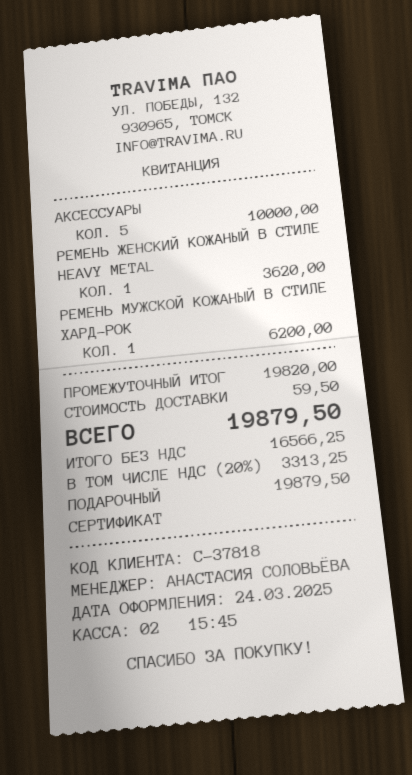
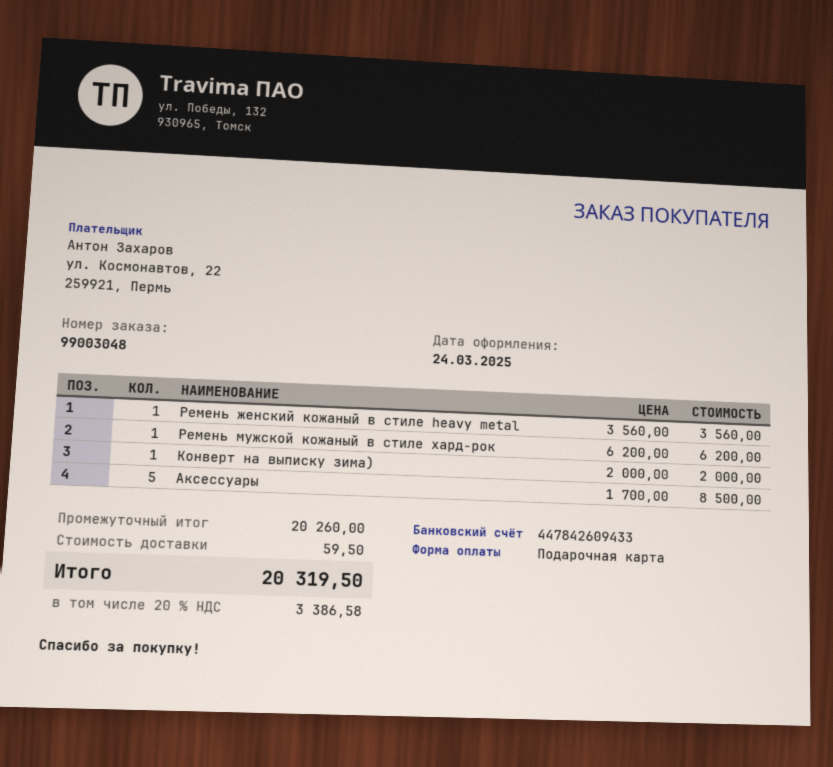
АКСЕССУАРЫ: 5 for 10000.00 -> 5 for 8500.00
РЕМЕНЬ ЖЕНСКИЙ КОЖАНЫЙ В СТИЛЕ HEAVY METAL: 1 for 3620.00 -> 1 for 3560.00
Конверт на выписку зима): none -> 1 for 2000.00
subtotal: 19820.00 -> 20260.00
tax: 20% = 3313.25 -> 20% = 3386.58
total: 19879.50 -> 20319.50

